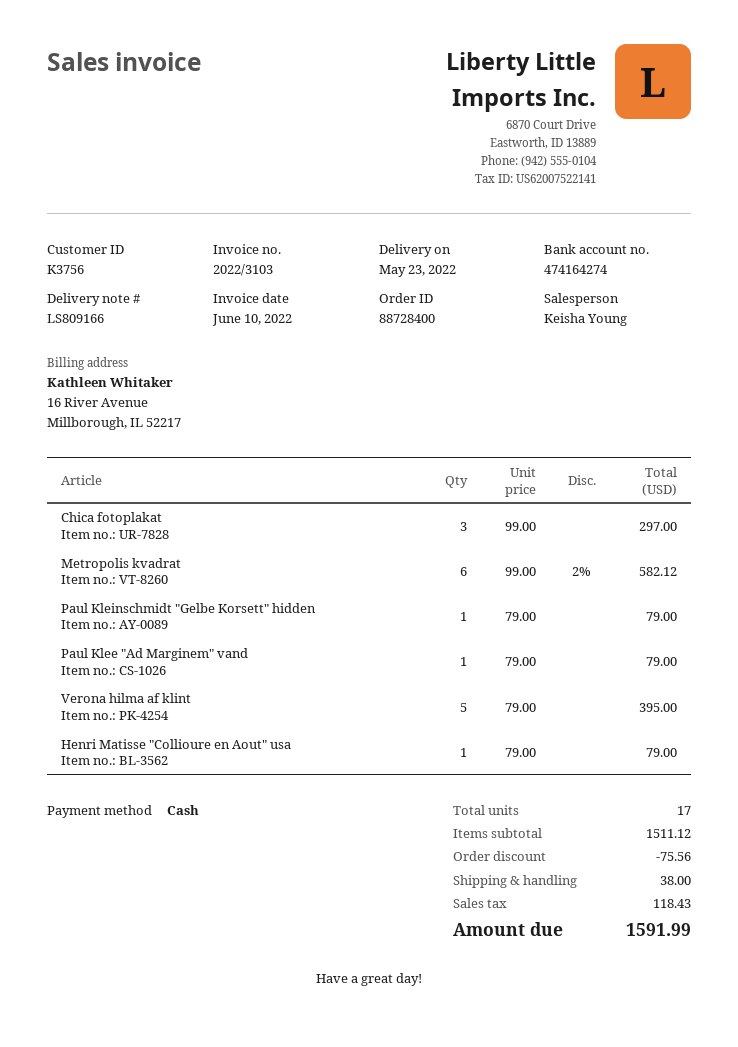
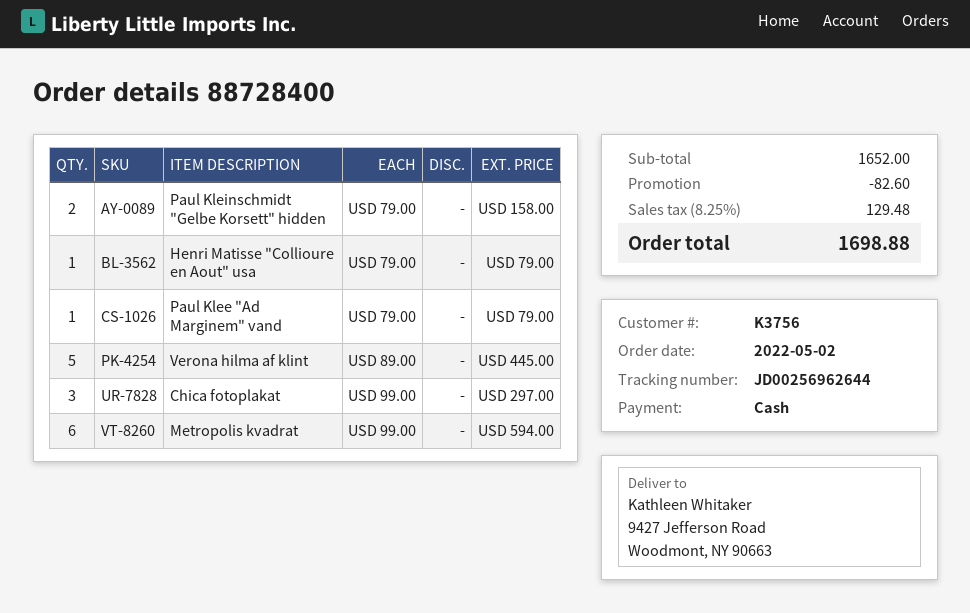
Metropolis kvadrat: 6 x 99.00 - 2% = 582.12 -> 6 x 99.00 = 594.00
Paul Kleinschmidt "Gelbe Korsett" hidden: 1 x 79.00 = 79.00 -> 2 x 79.00 = 158.00
Verona hilma af klint: 5 x 79.00 = 395.00 -> 5 x 89.00 = 445.00
subtotal: 1511.12 -> 1652.00
discount: 75.56 -> 82.60
shipping: 38.00 -> none
tax: 118.43 -> 129.48
total: 1591.99 -> 1698.88

